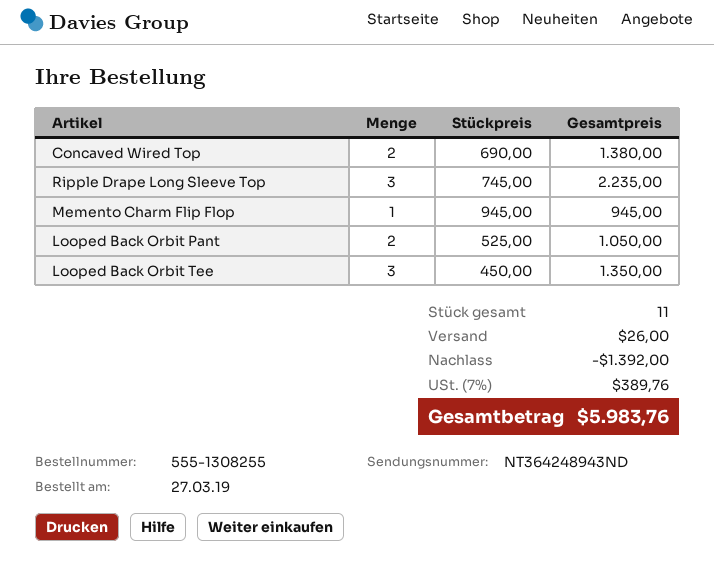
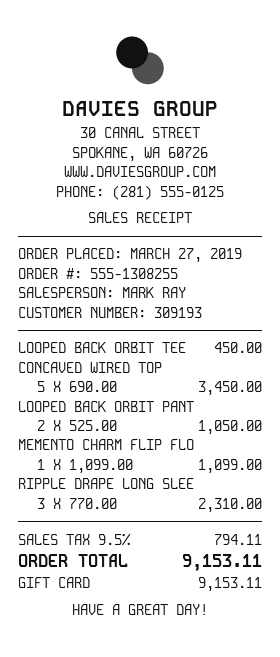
Concaved Wired Top: 2 x 690.00 = 1380.00 -> 5 x 690.00 = 3450.00
Ripple Drape Long Sleeve Top: 3 x 745.00 = 2235.00 -> 3 x 770.00 = 2310.00
Memento Charm Flip Flop: 1 x 945.00 = 945.00 -> 1 x 1099.00 = 1099.00
Looped Back Orbit Tee: 3 x 450.00 = 1350.00 -> 1 x 450.00 = 450.00
discount: 1392.00 -> none
shipping: 26.00 -> none
tax: 7% = 389.76 -> 9.5% = 794.11
total: 5983.76 -> 9153.11

